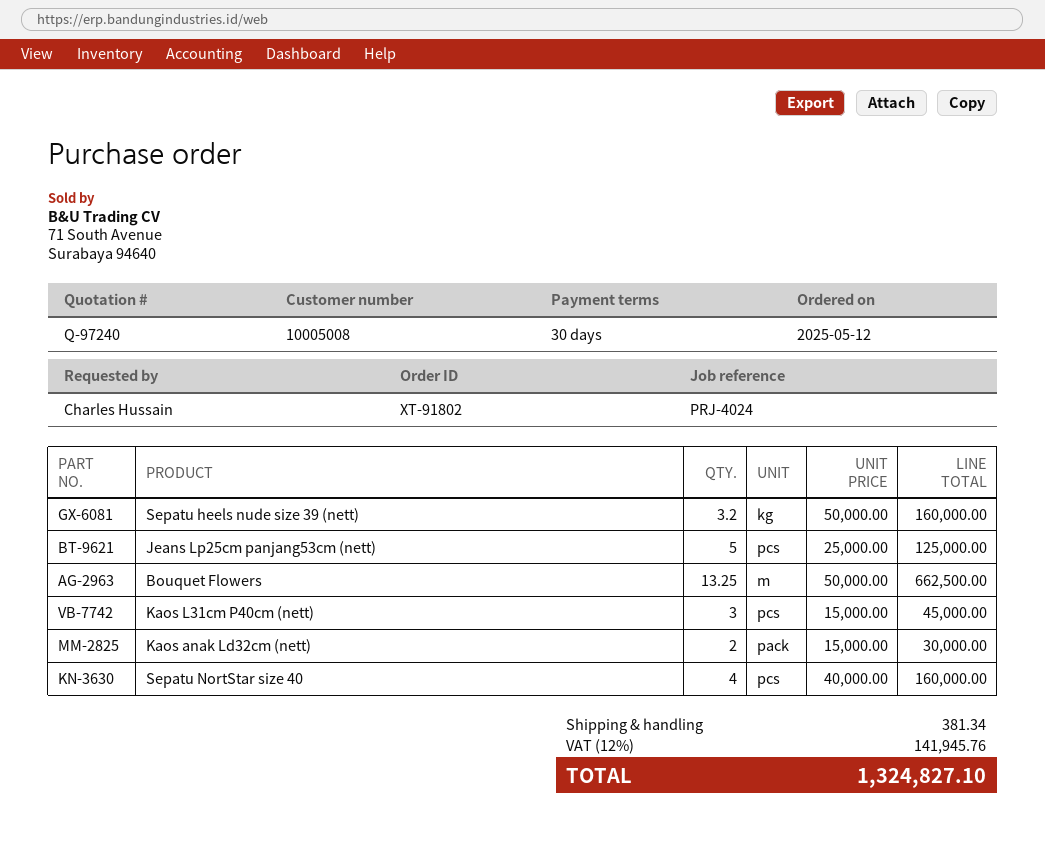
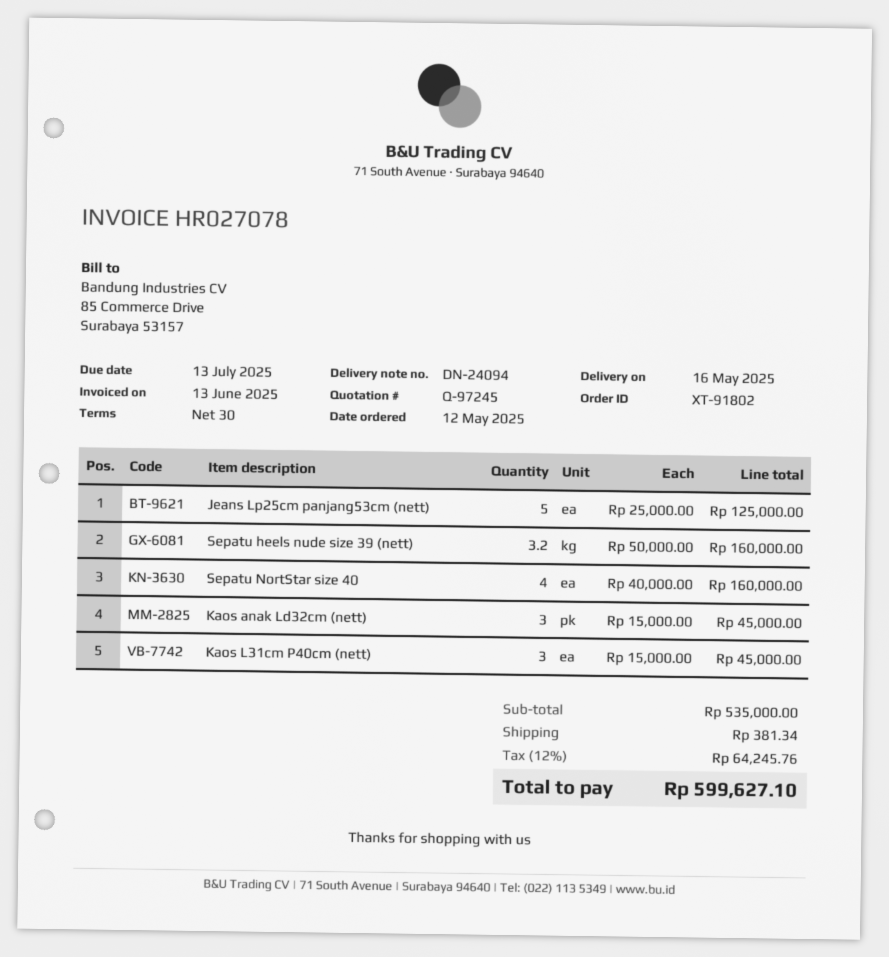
quote number: Q-97240 -> Q-97245
Bouquet Flowers: 13.25 x 50000.00 = 662500.00 -> none
Kaos anak Ld32cm (nett): 2 x 15000.00 = 30000.00 -> 3 x 15000.00 = 45000.00
tax: 12% = 141945.76 -> 12% = 64245.76
total: 1324827.10 -> 599627.10

